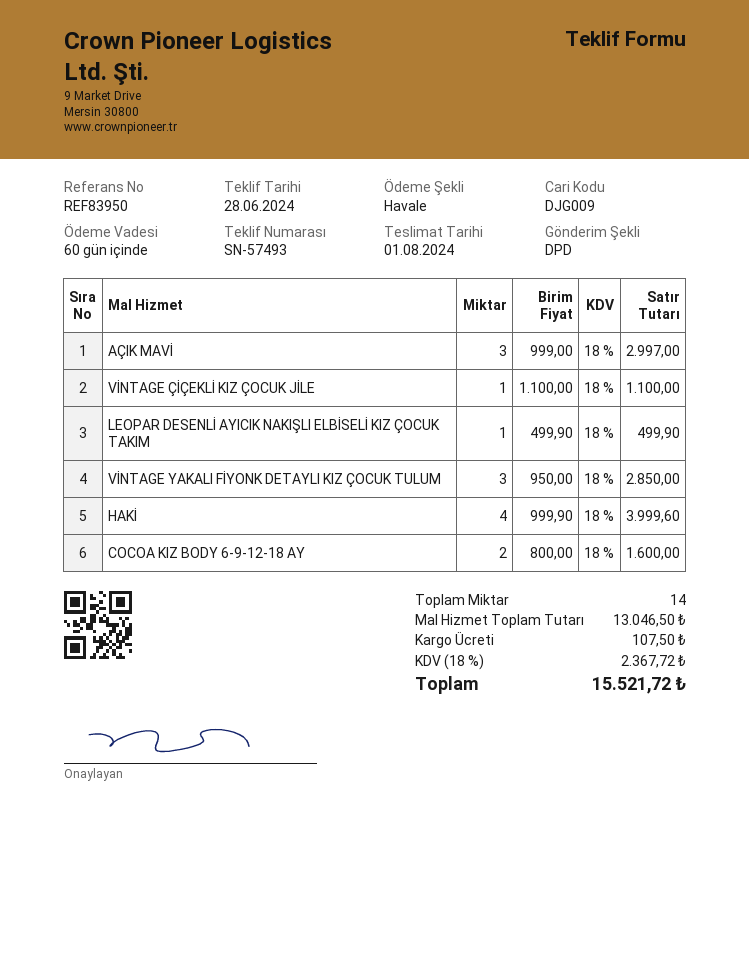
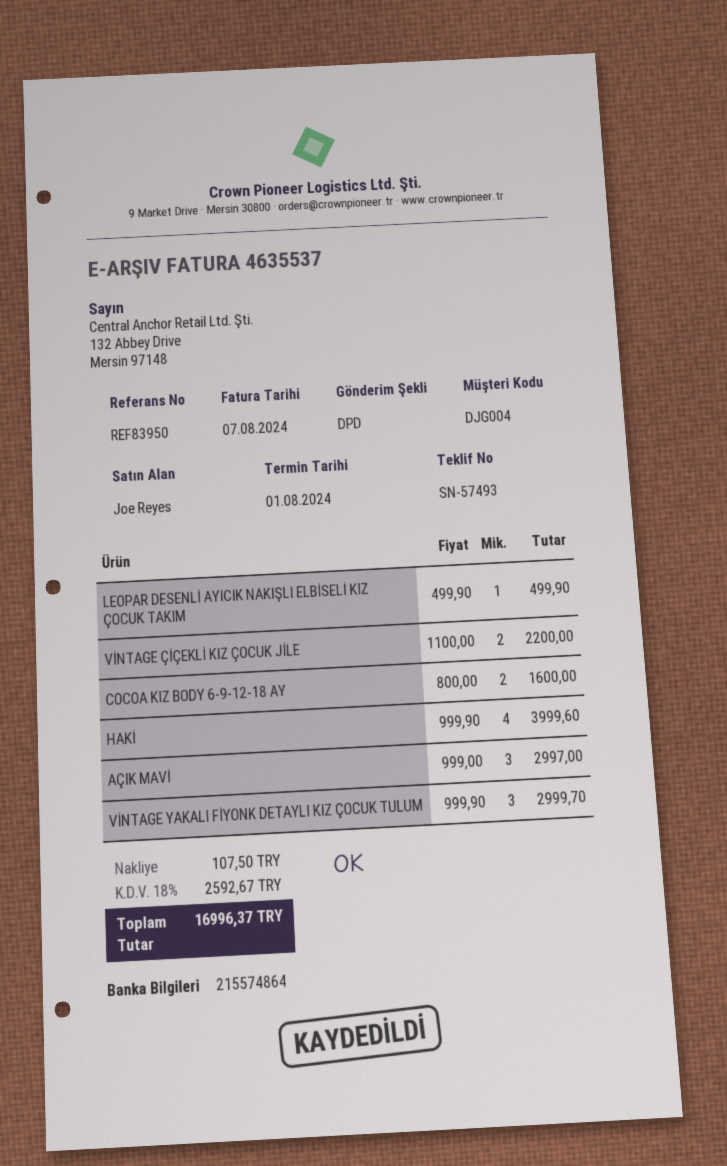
customer number: DJG009 -> DJG004
VİNTAGE ÇİÇEKLİ KIZ ÇOCUK JİLE: 1 x 1100.00 = 1100.00 -> 2 x 1100.00 = 2200.00
VİNTAGE YAKALI FİYONK DETAYLI KIZ ÇOCUK TULUM: 3 x 950.00 = 2850.00 -> 3 x 999.90 = 2999.70
tax: 18% = 2367.72 -> 18% = 2592.67
total: 15521.72 -> 16996.37

